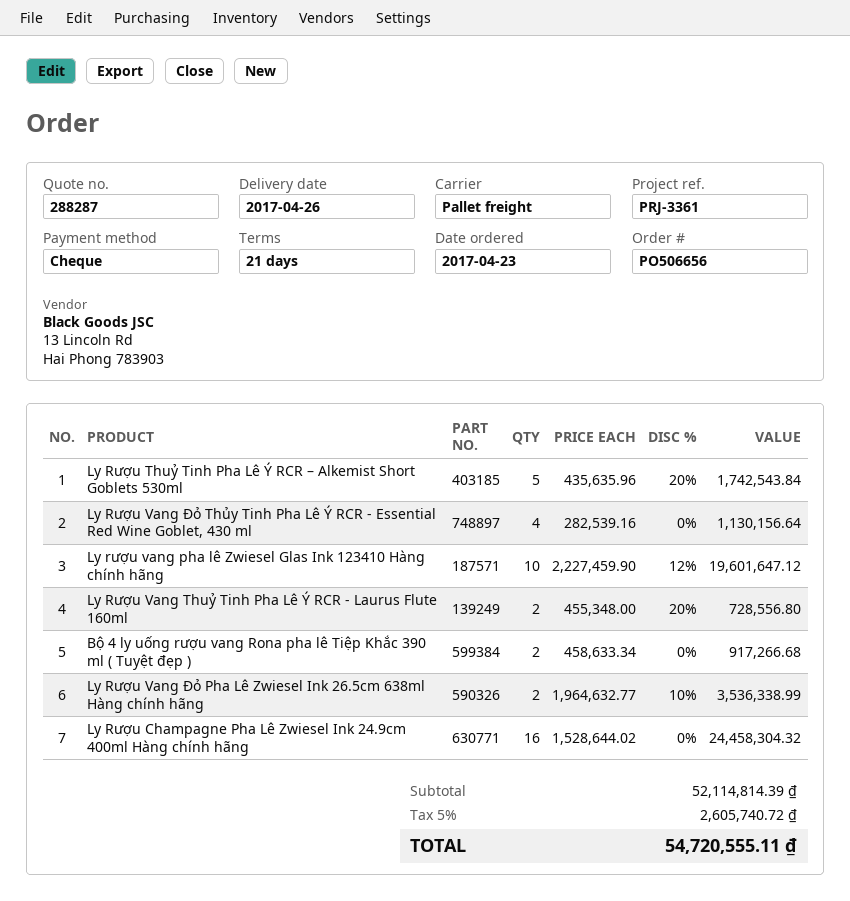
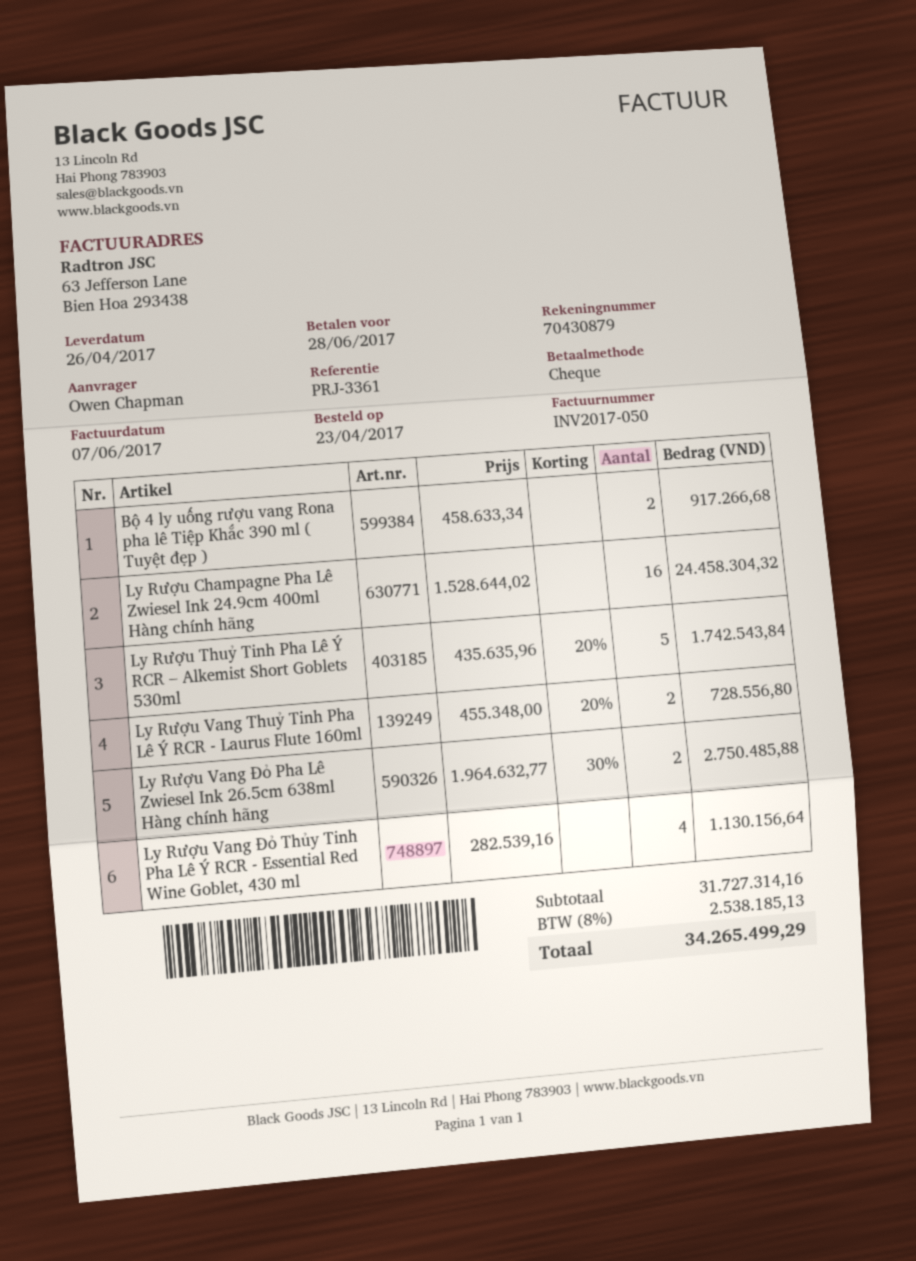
Ly rượu vang pha lê Zwiesel Glas Ink 123410 Hàng chính hãng: 10 x 2227459.90 - 12% = 19601647.12 -> none
Ly Rượu Vang Đỏ Pha Lê Zwiesel Ink 26.5cm 638ml Hàng chính hãng: 2 x 1964632.77 - 10% = 3536338.99 -> 2 x 1964632.77 - 30% = 2750485.88
subtotal: 52114814.39 -> 31727314.16
tax: 5% = 2605740.72 -> 8% = 2538185.13
total: 54720555.11 -> 34265499.29

